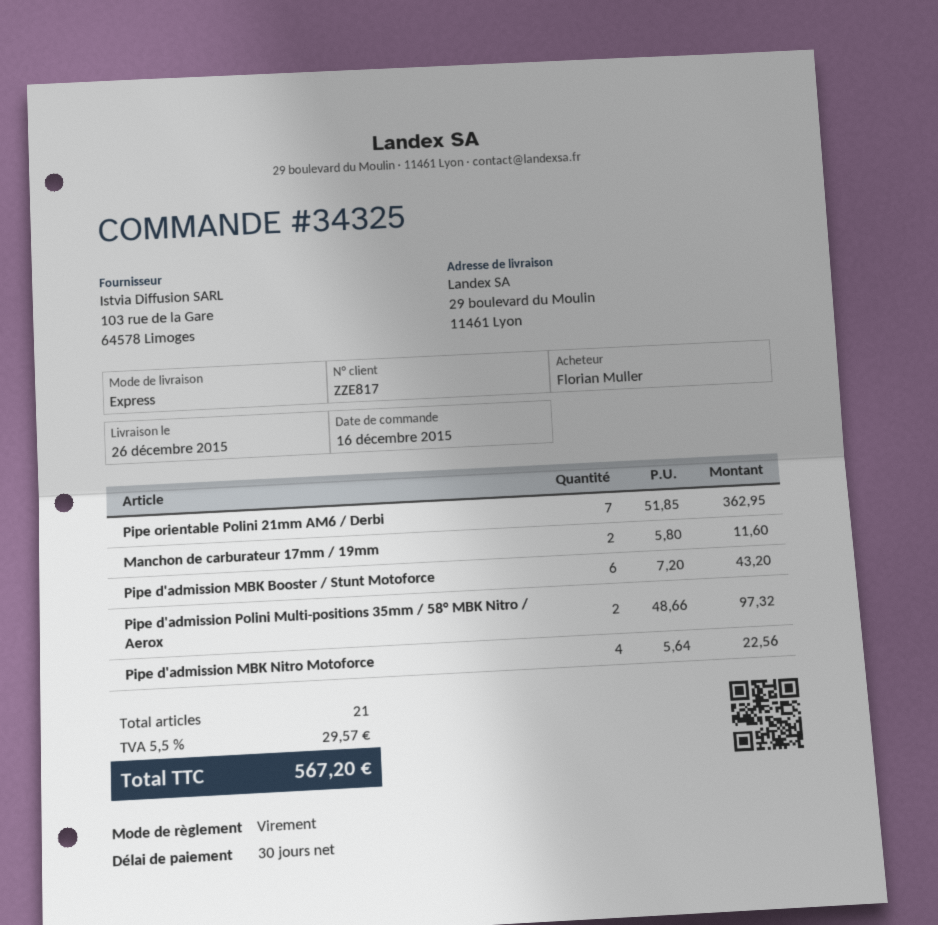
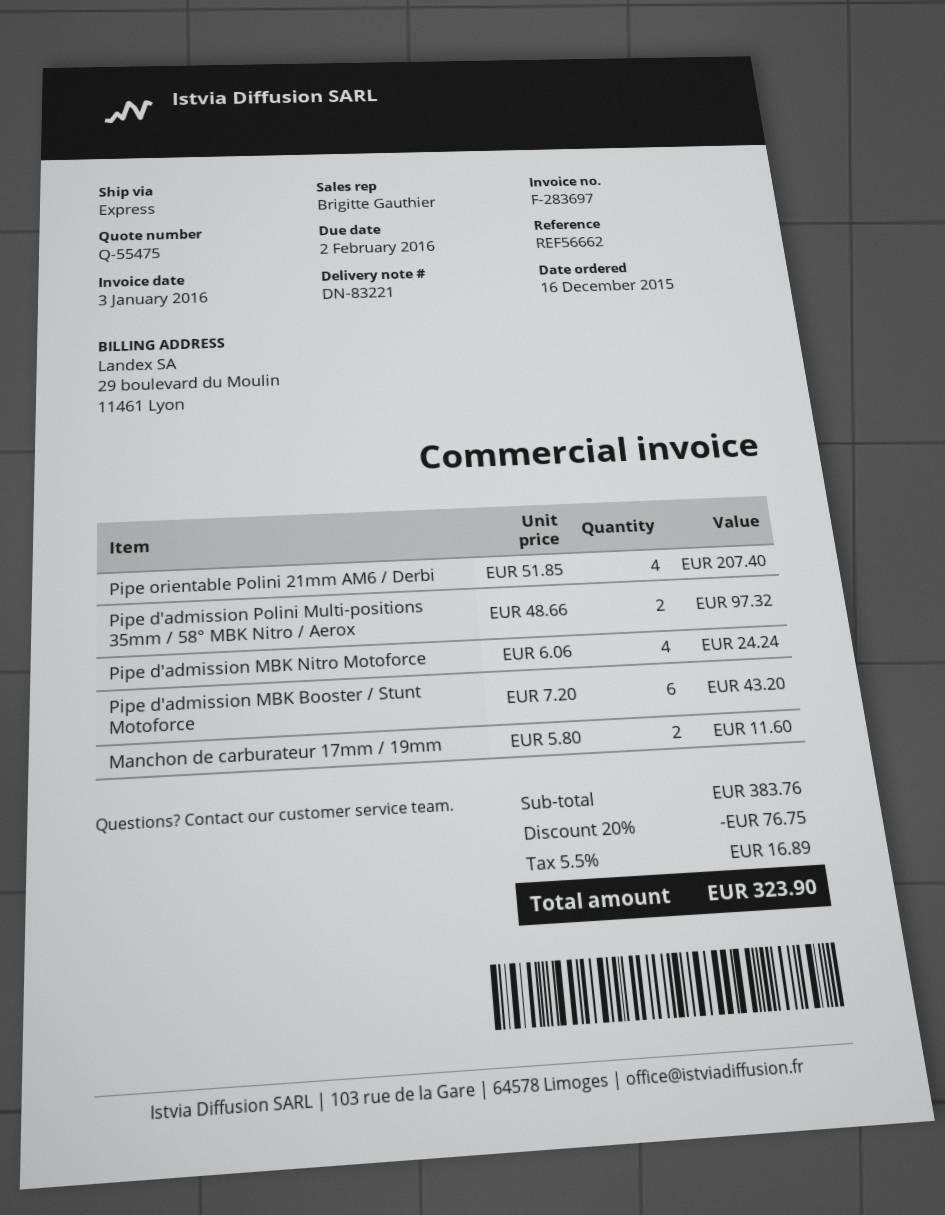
Pipe orientable Polini 21mm AM6 / Derbi: 7 x 51.85 = 362.95 -> 4 x 51.85 = 207.40
Pipe d'admission MBK Nitro Motoforce: 4 x 5.64 = 22.56 -> 4 x 6.06 = 24.24
discount: none -> 20% = 76.75
tax: 5.5% = 29.57 -> 5.5% = 16.89
total: 567.20 -> 323.90

